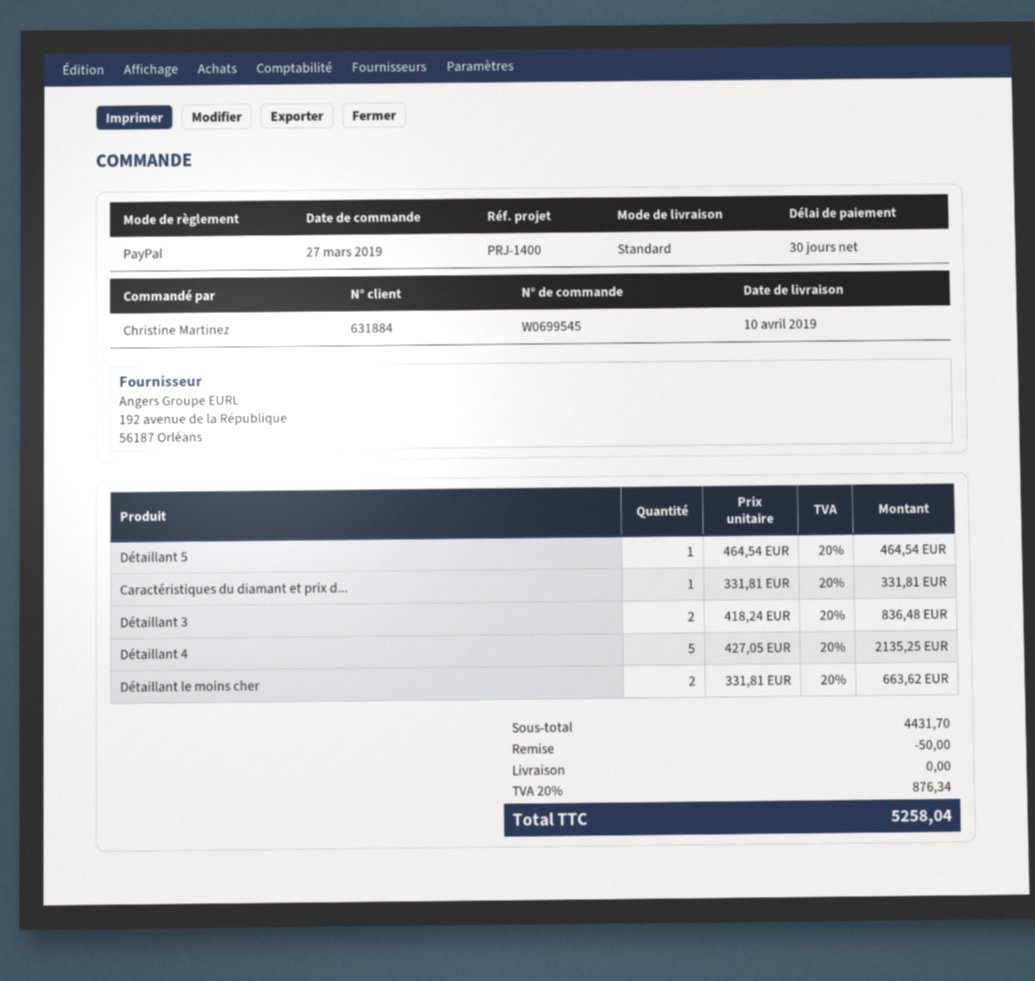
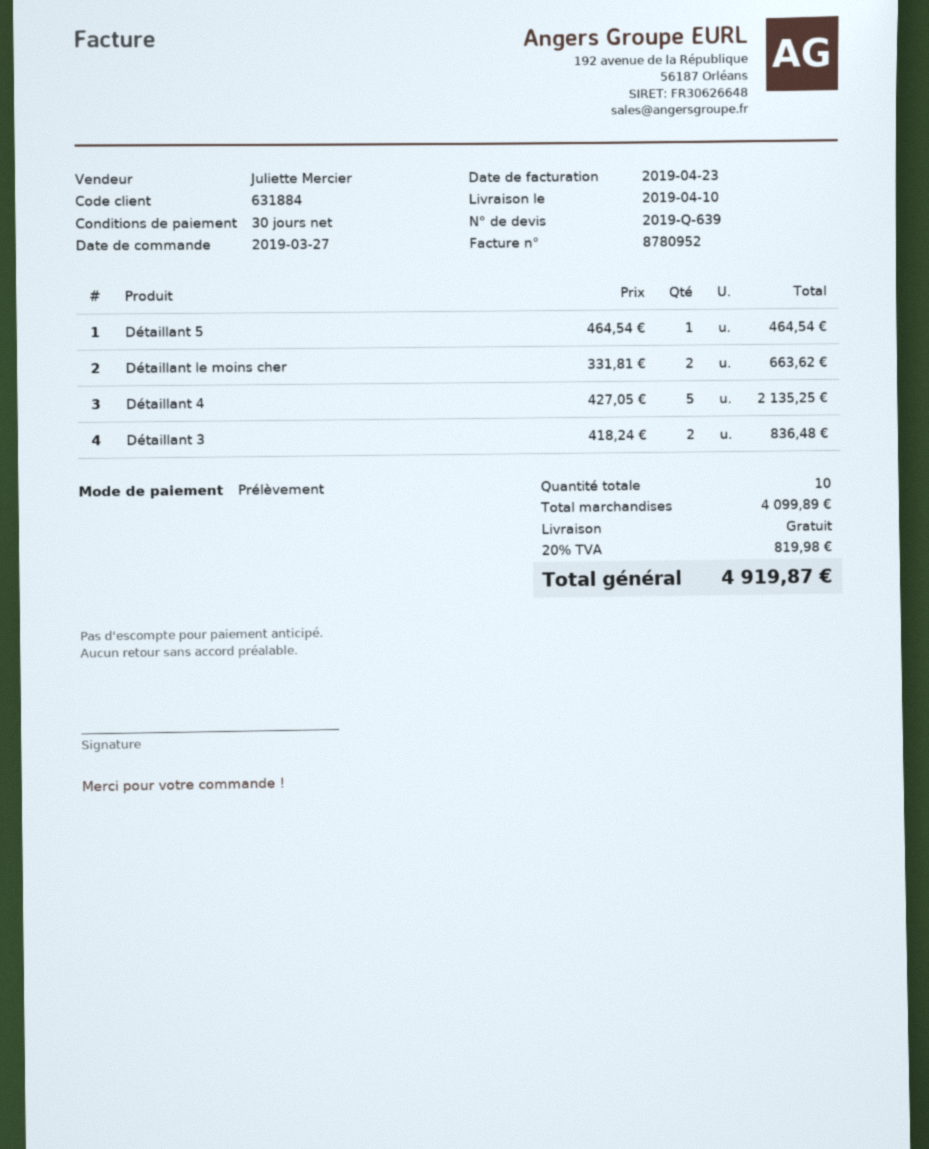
payment method: PayPal -> direct debit
Caractéristiques du diamant et prix d...: 1 x 331.81 = 331.81 -> none
subtotal: 4431.70 -> 4099.89
discount: 50.00 -> none
tax: 20% = 876.34 -> 20% = 819.98
total: 5258.04 -> 4919.87

